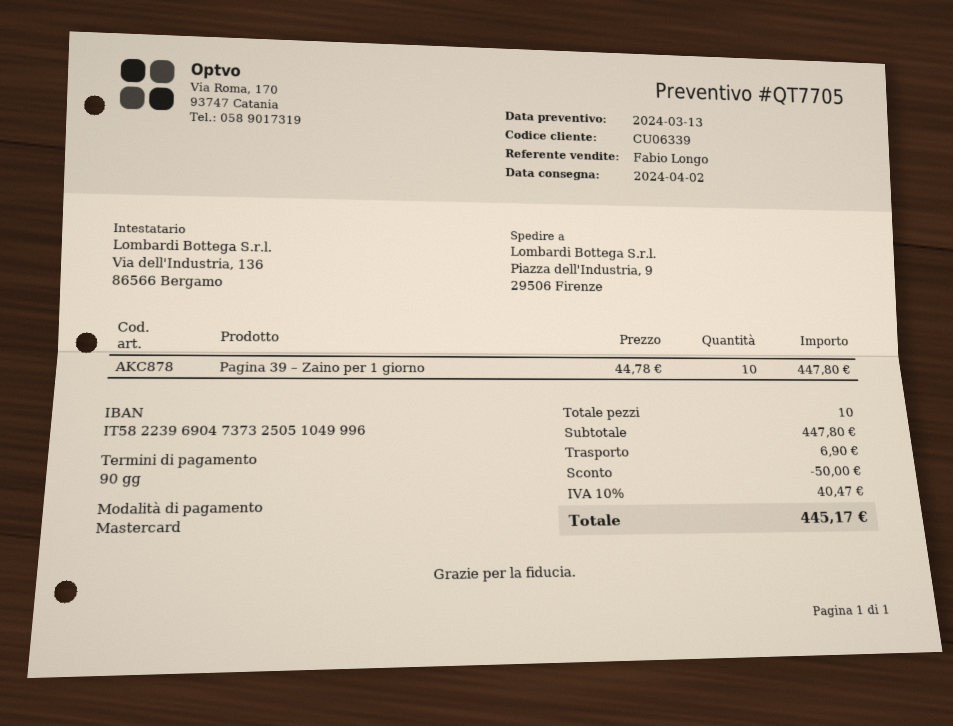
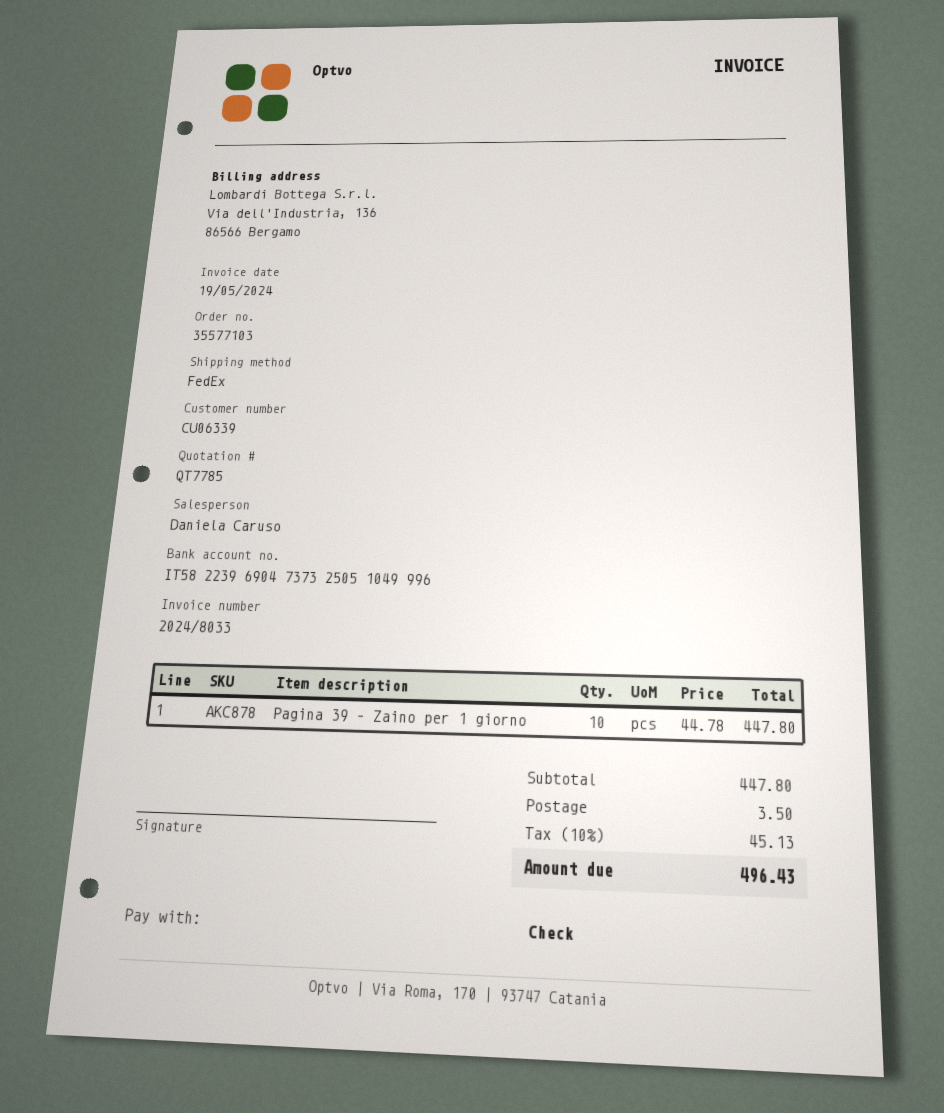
quote number: QT7705 -> QT7785
sales rep: Fabio Longo -> Daniela Caruso
payment method: Mastercard -> cheque
discount: 50.00 -> none
shipping: 6.90 -> 3.50
tax: 10% = 40.47 -> 10% = 45.13
total: 445.17 -> 496.43

